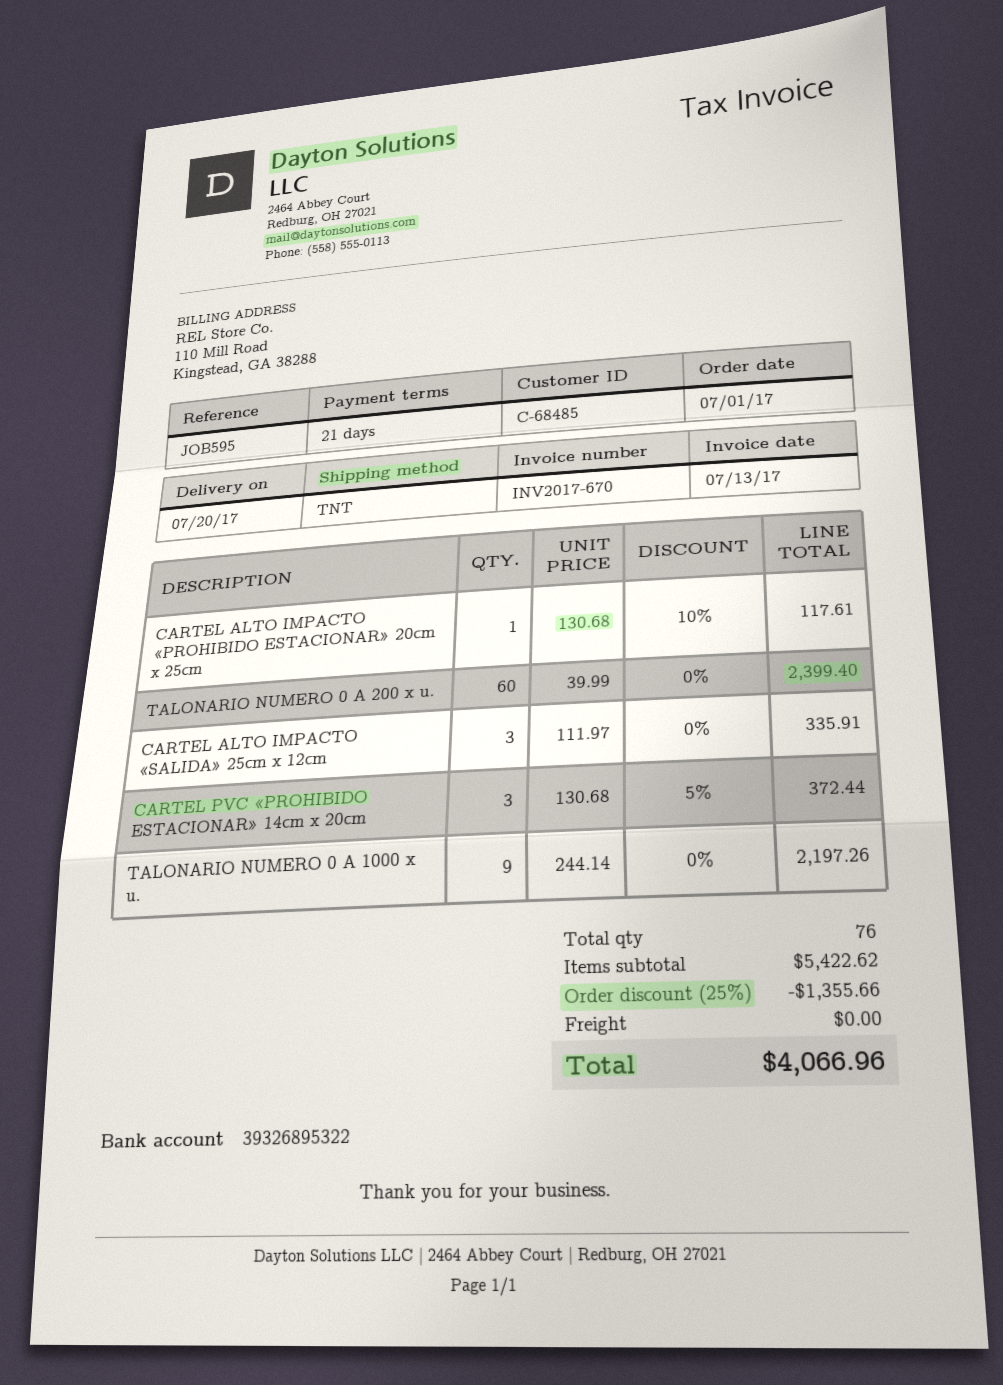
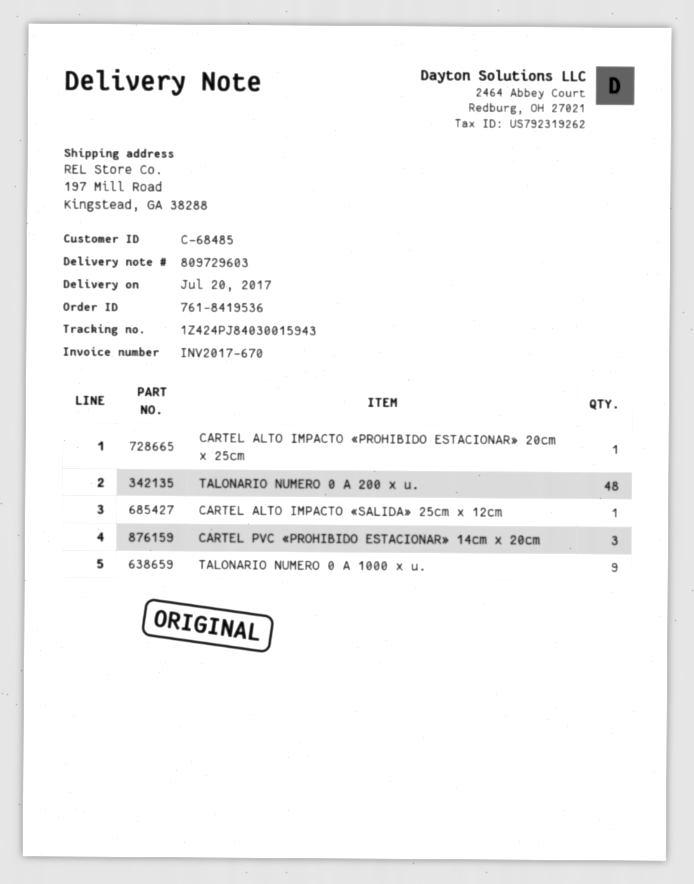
TALONARIO NUMERO 0 A 200 x u.: 60 -> 48
CARTEL ALTO IMPACTO «SALIDA» 25cm x 12cm: 3 -> 1

